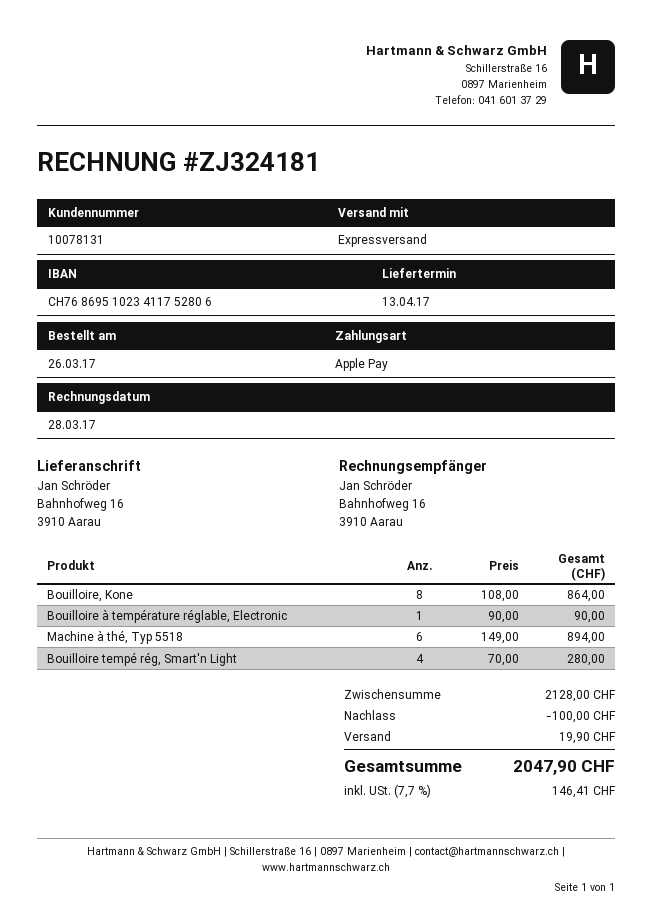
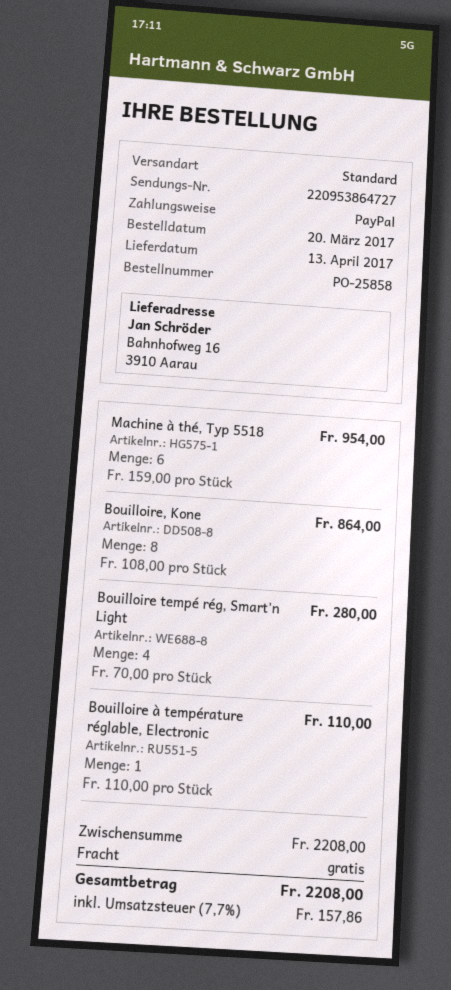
order date: 2017-03-26 -> 2017-03-20
payment method: Apple Pay -> PayPal
shipping method: express -> standard
Bouilloire à température réglable, Electronic: 1 x 90.00 = 90.00 -> 1 x 110.00 = 110.00
Machine à thé, Typ 5518: 6 x 149.00 = 894.00 -> 6 x 159.00 = 954.00
subtotal: 2128.00 -> 2208.00
discount: 100.00 -> none
shipping: 19.90 -> 0.00
tax: 7.7% = 146.41 -> 7.7% = 157.86
total: 2047.90 -> 2208.00

